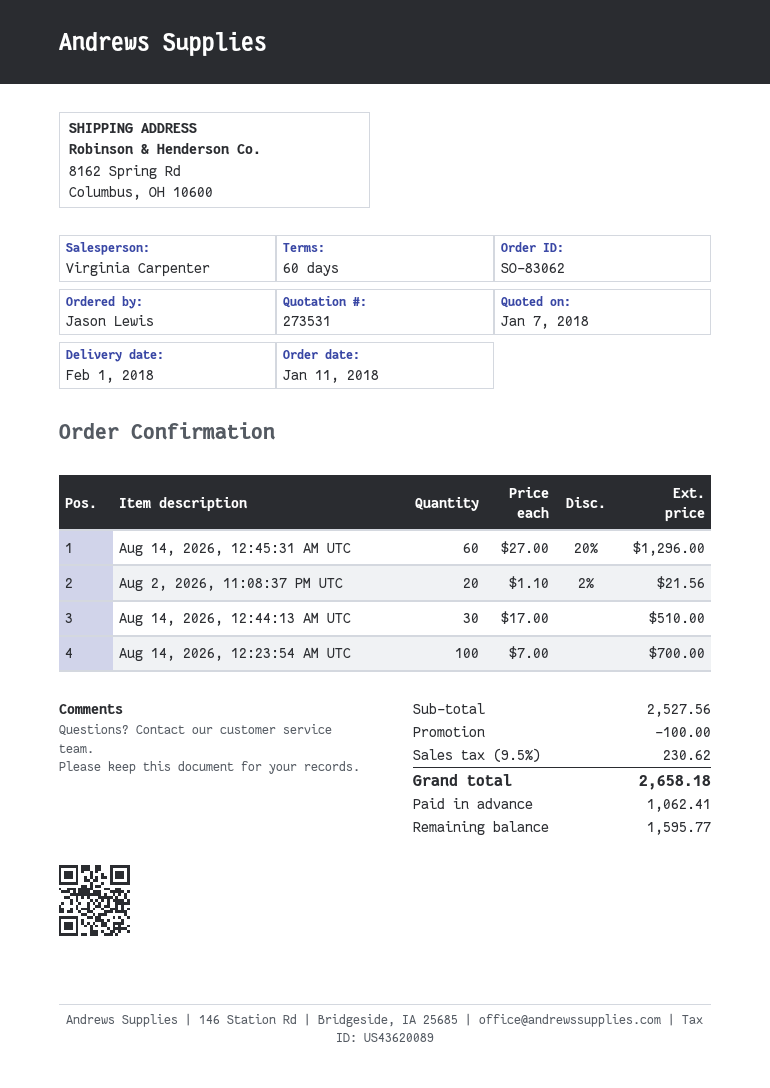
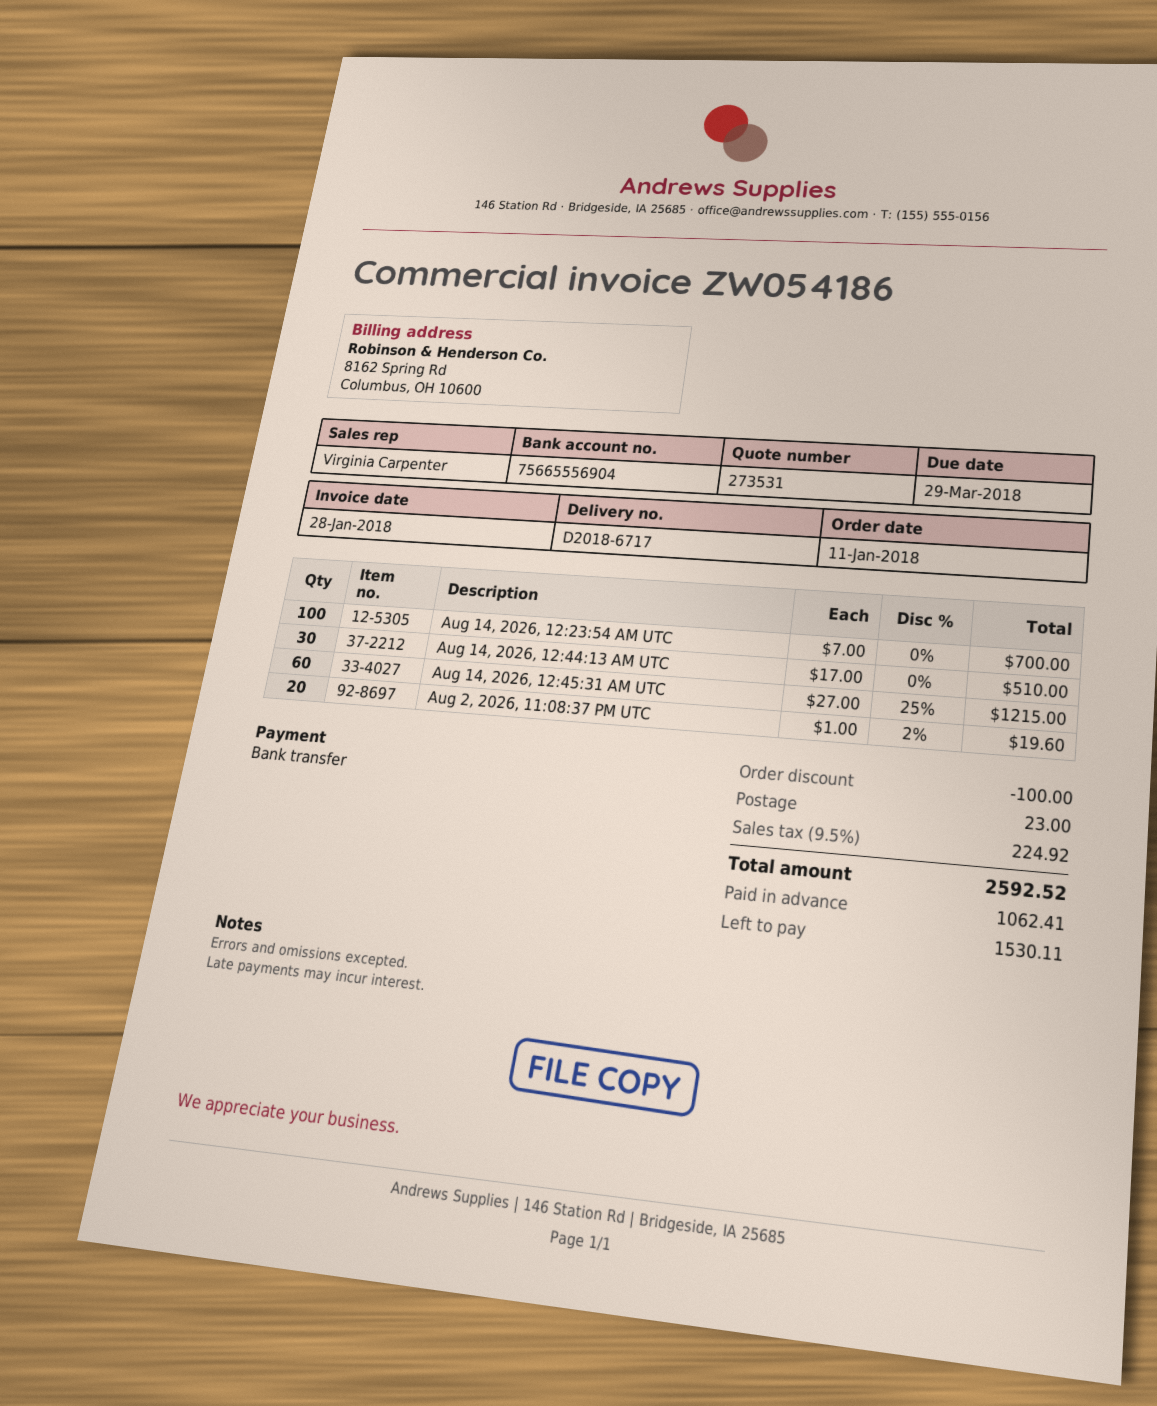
Aug 14, 2026, 12:45:31 AM UTC: 60 x 27.00 - 20% = 1296.00 -> 60 x 27.00 - 25% = 1215.00
Aug 2, 2026, 11:08:37 PM UTC: 20 x 1.10 - 2% = 21.56 -> 20 x 1.00 - 2% = 19.60
shipping: none -> 23.00
tax: 9.5% = 230.62 -> 9.5% = 224.92
total: 2658.18 -> 2592.52
balance: 1595.77 -> 1530.11

